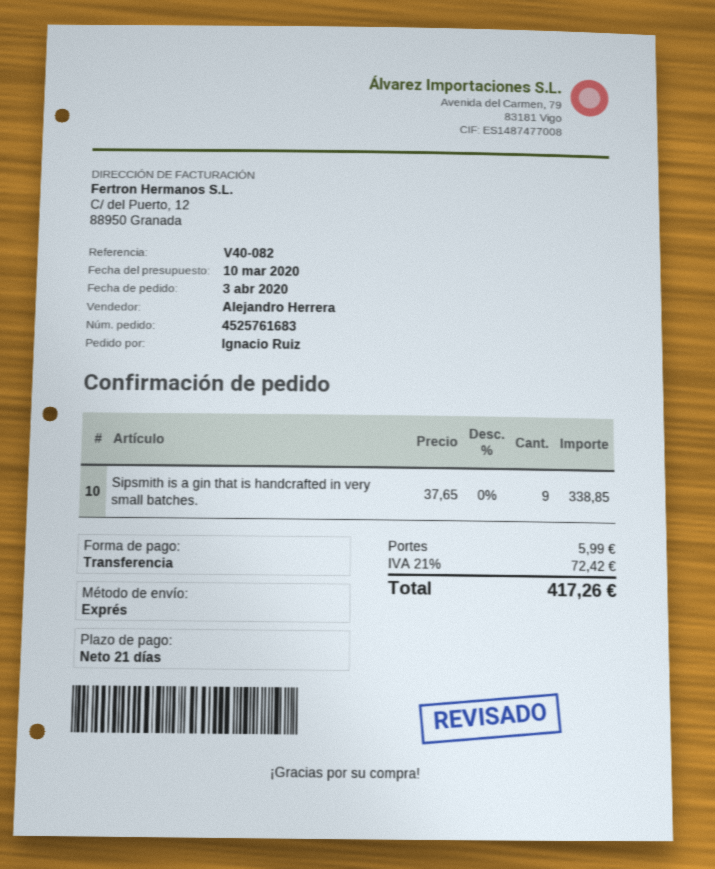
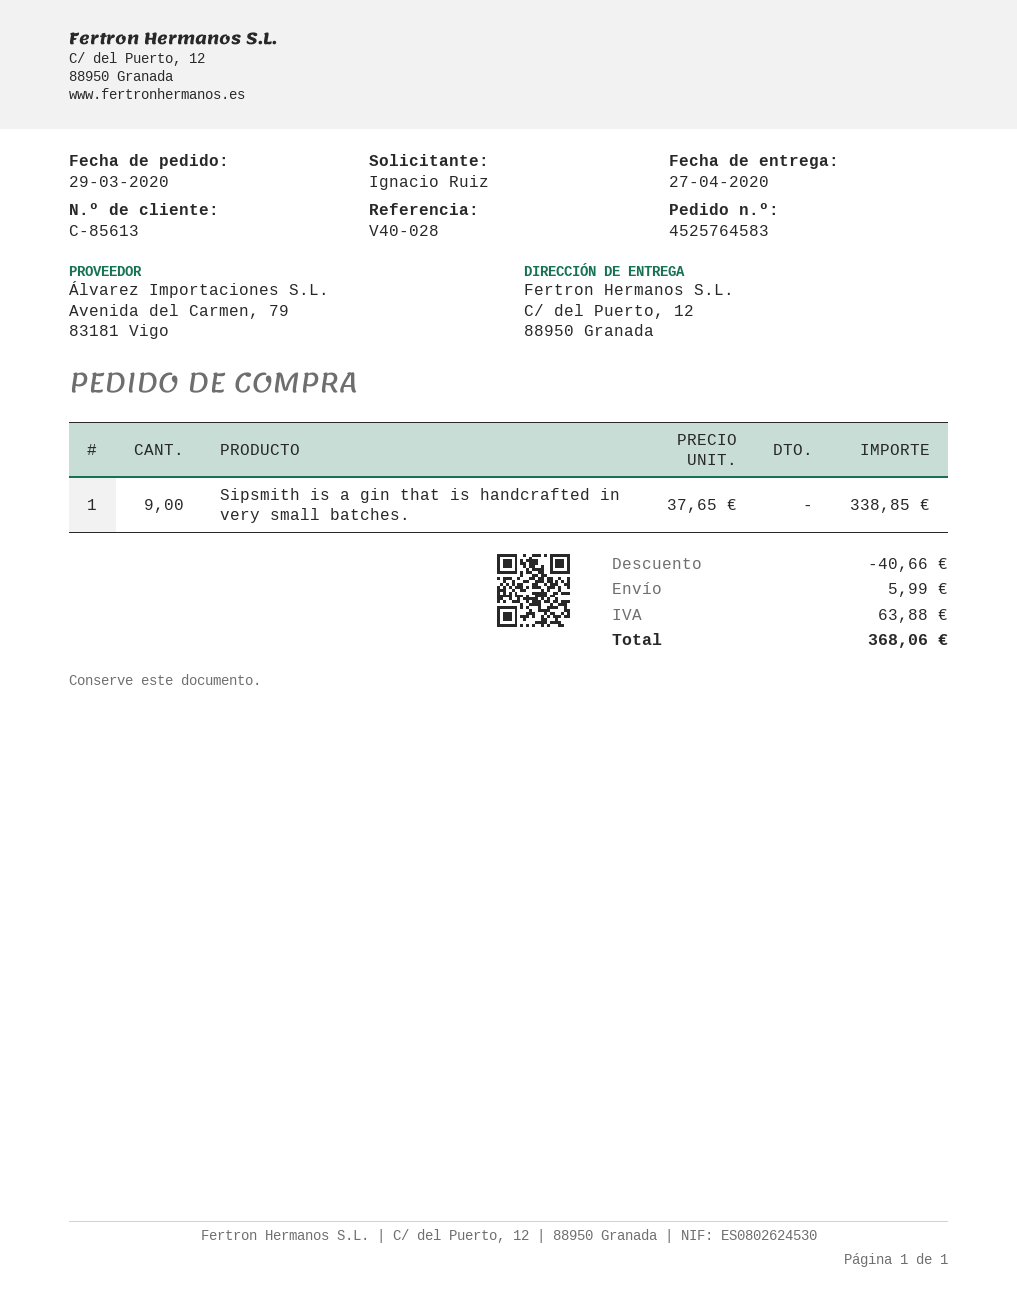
order number: 4525761683 -> 4525764583
order date: 2020-04-03 -> 2020-03-29
reference: V40-082 -> V40-028
discount: none -> 40.66
tax: 72.42 -> 63.88
total: 417.26 -> 368.06

